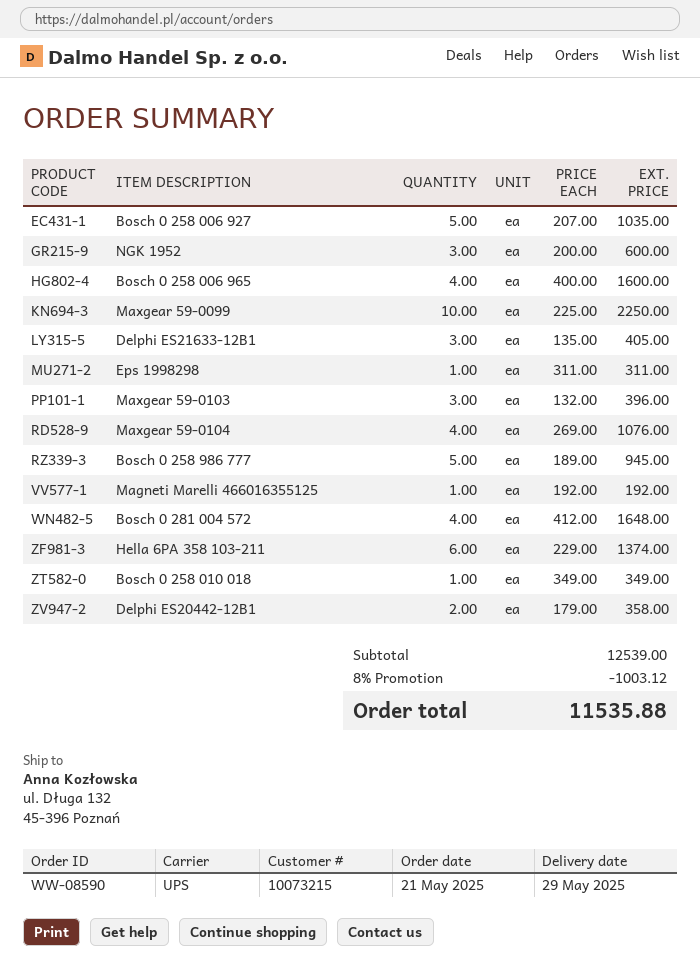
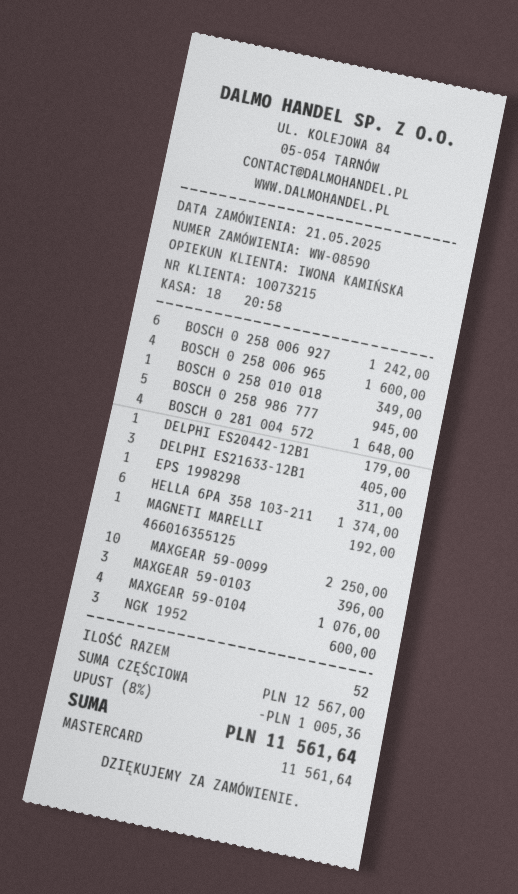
Bosch 0 258 006 927: 5 for 1035.00 -> 6 for 1242.00
Delphi ES20442-12B1: 2 for 358.00 -> 1 for 179.00
subtotal: 12539.00 -> 12567.00
discount: 8% = 1003.12 -> 8% = 1005.36
total: 11535.88 -> 11561.64

